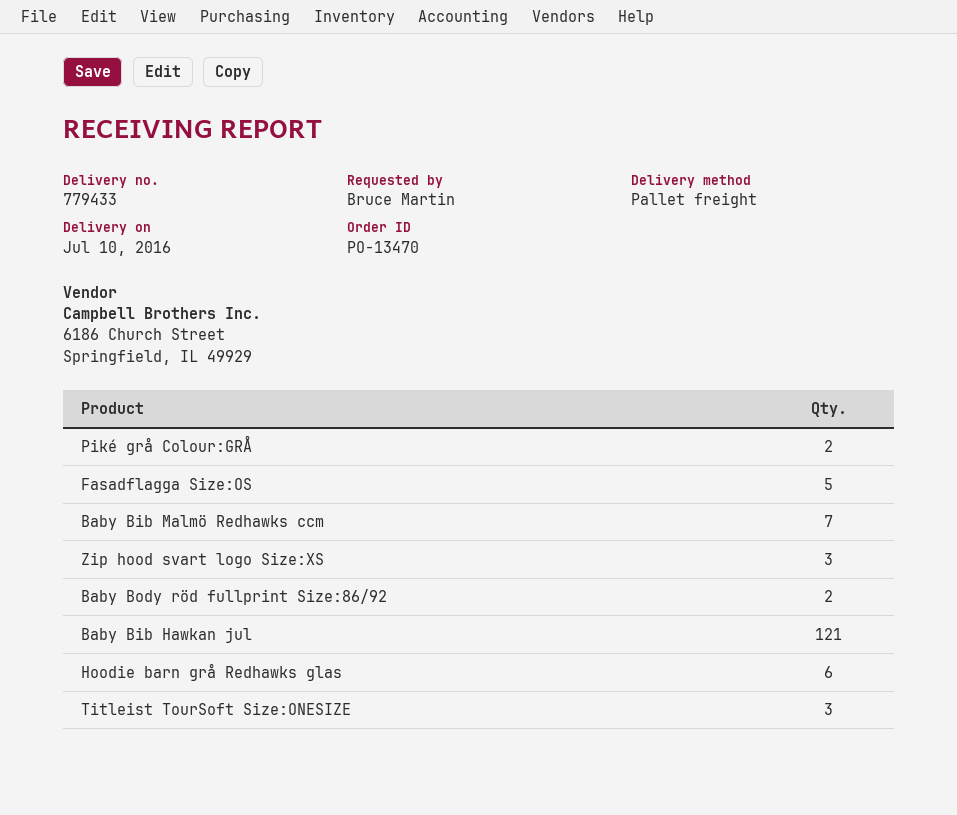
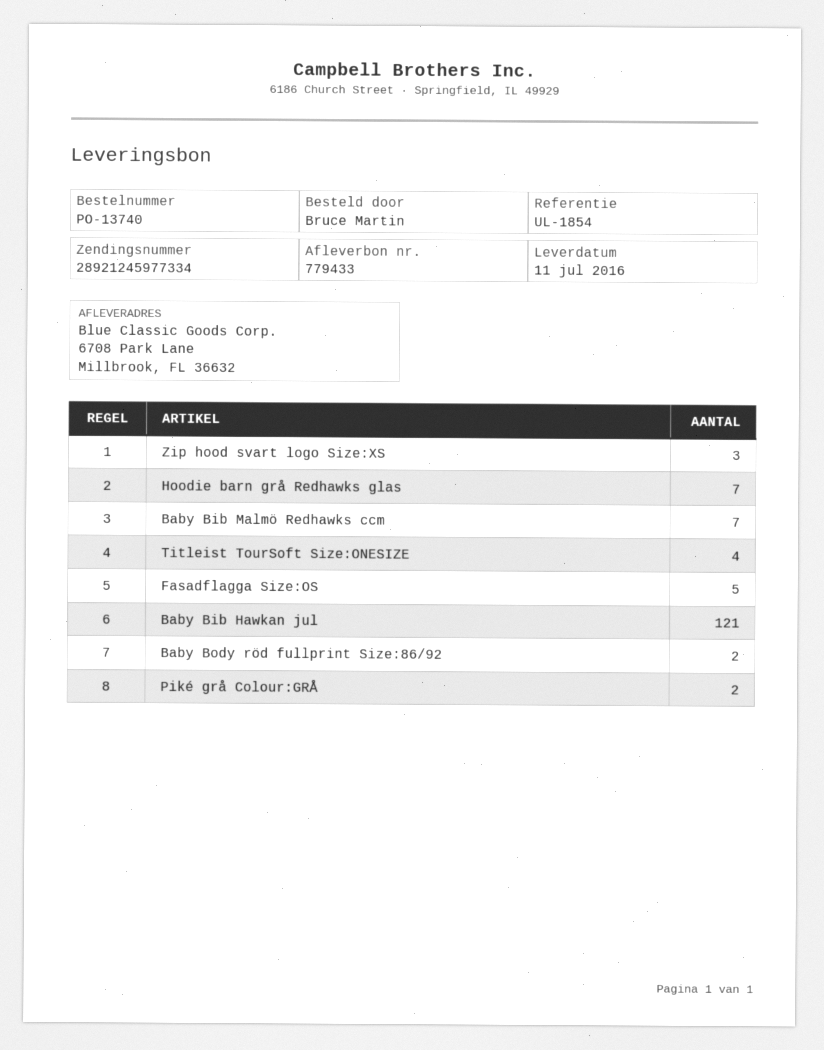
order number: PO-13470 -> PO-13740
delivery date: 2016-07-10 -> 2016-07-11
Hoodie barn grå Redhawks glas: 6 -> 7
Titleist TourSoft Size:ONESIZE: 3 -> 4

